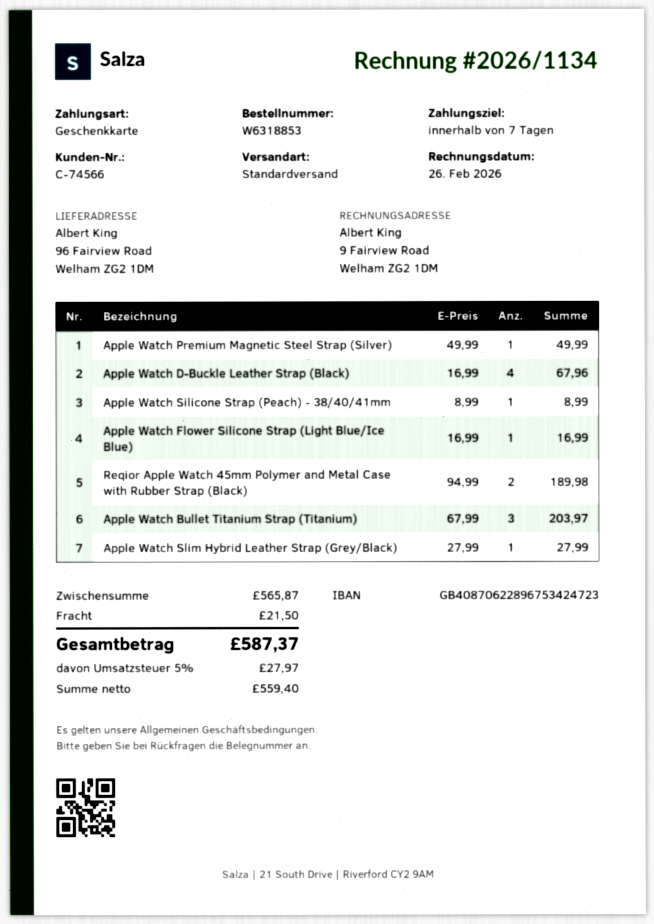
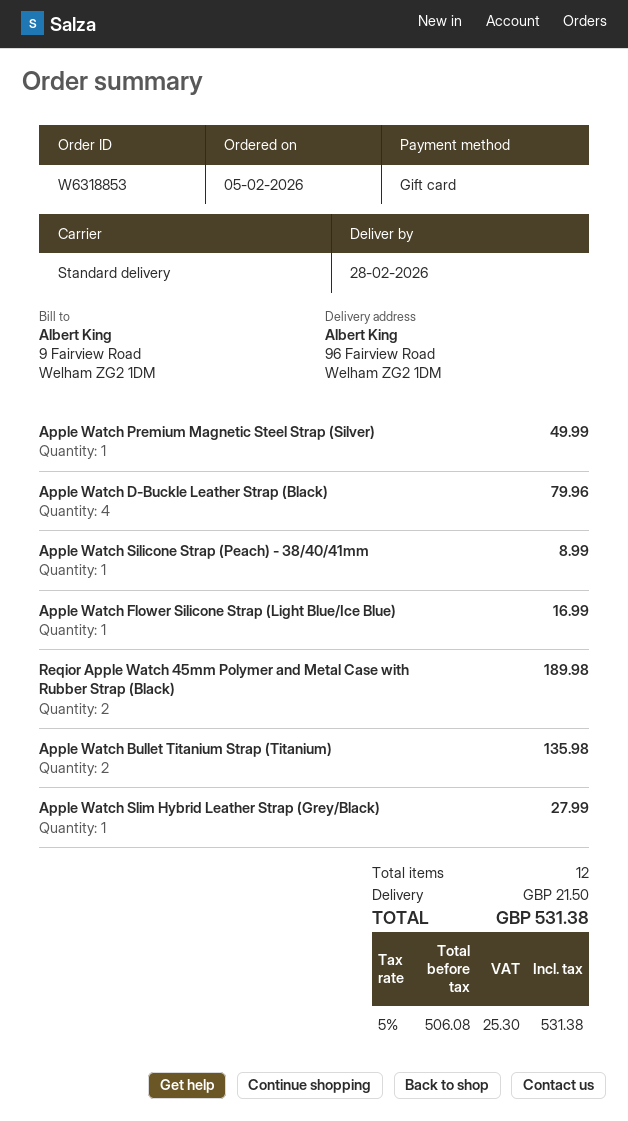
Apple Watch D-Buckle Leather Strap (Black): 4 for 67.96 -> 4 for 79.96
Apple Watch Bullet Titanium Strap (Titanium): 3 for 203.97 -> 2 for 135.98
net: 559.40 -> 506.08
tax: 5% = 27.97 -> 5% = 25.30
total: 587.37 -> 531.38

